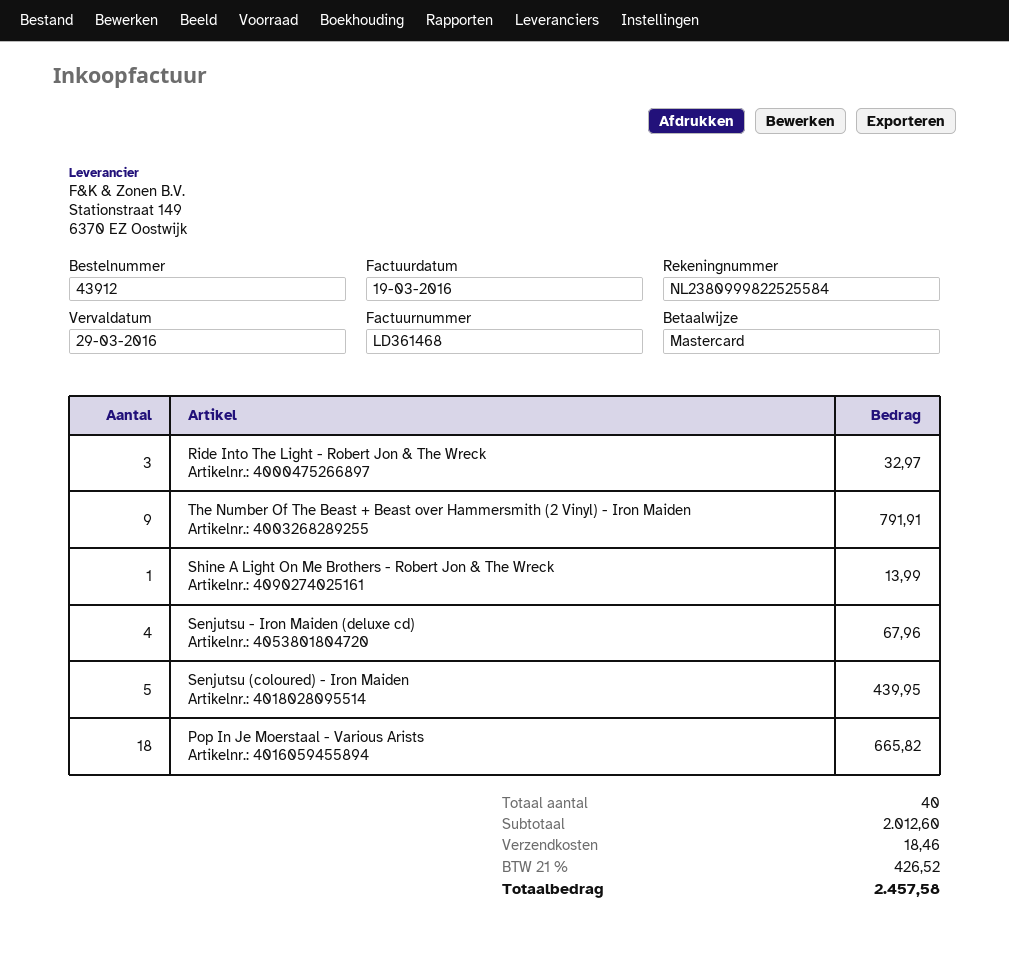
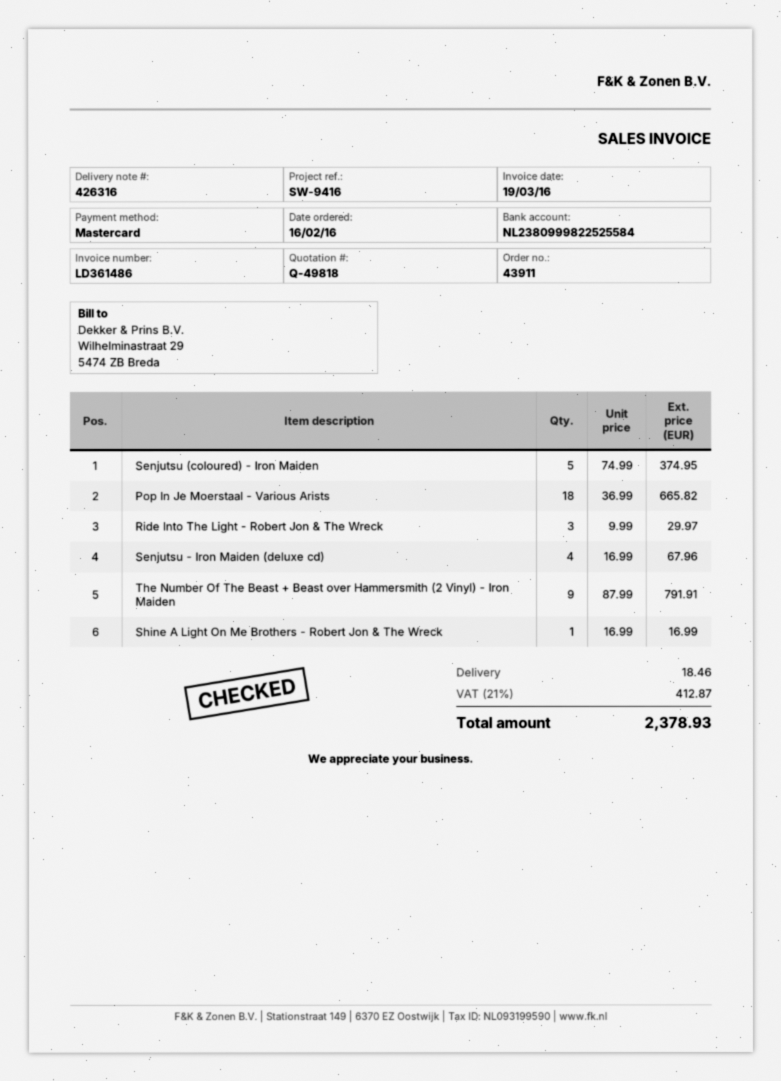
order number: 43912 -> 43911
invoice number: LD361468 -> LD361486
Ride Into The Light - Robert Jon & The Wreck: 3 for 32.97 -> 3 for 29.97
Shine A Light On Me Brothers - Robert Jon & The Wreck: 1 for 13.99 -> 1 for 16.99
Senjutsu (coloured) - Iron Maiden: 5 for 439.95 -> 5 for 374.95
tax: 21% = 426.52 -> 21% = 412.87
total: 2457.58 -> 2378.93

